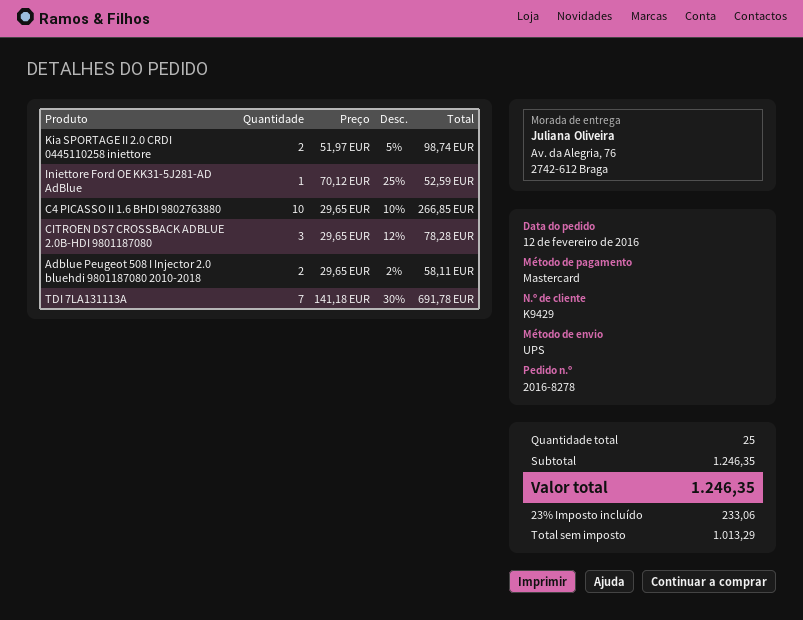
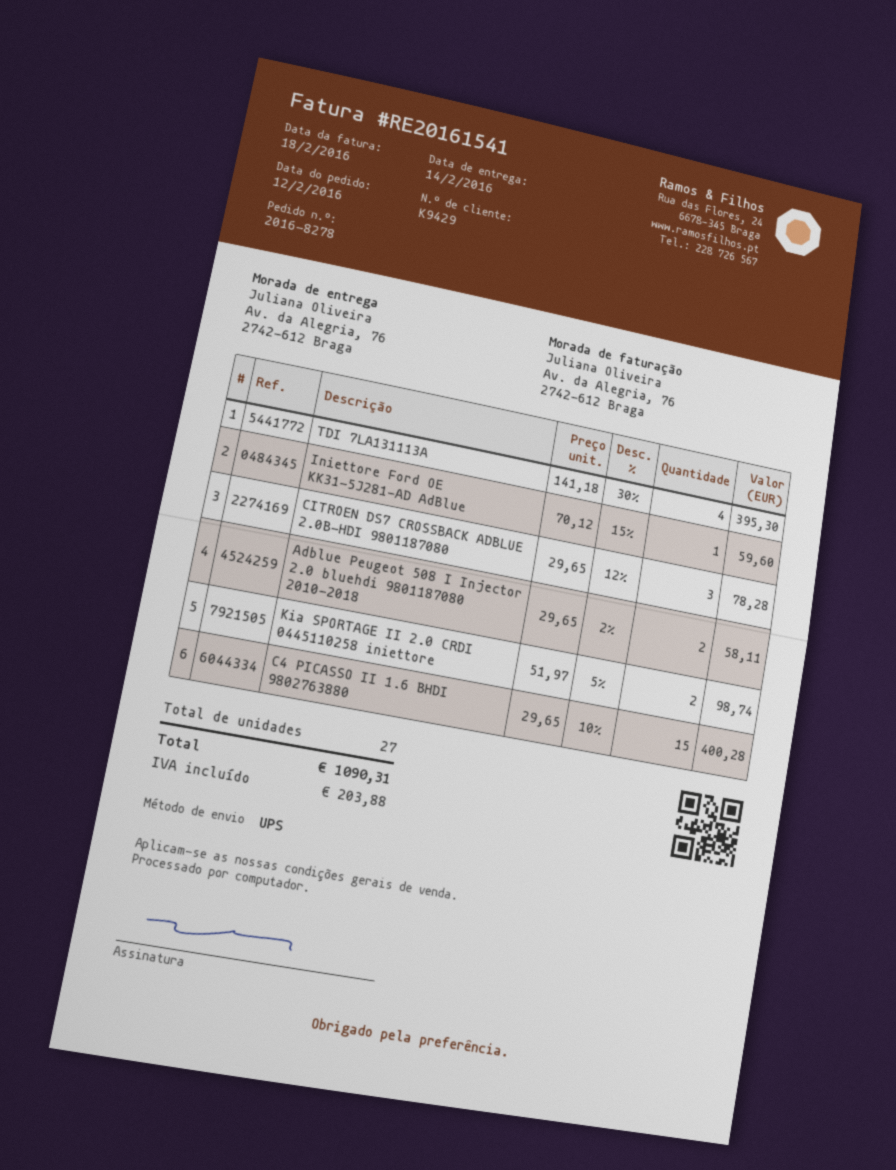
Iniettore Ford OE KK31-5J281-AD AdBlue: 1 x 70.12 - 25% = 52.59 -> 1 x 70.12 - 15% = 59.60
C4 PICASSO II 1.6 BHDI 9802763880: 10 x 29.65 - 10% = 266.85 -> 15 x 29.65 - 10% = 400.28
TDI 7LA131113A: 7 x 141.18 - 30% = 691.78 -> 4 x 141.18 - 30% = 395.30
total quantity: 25 -> 27
tax: 233.06 -> 203.88
total: 1246.35 -> 1090.31

